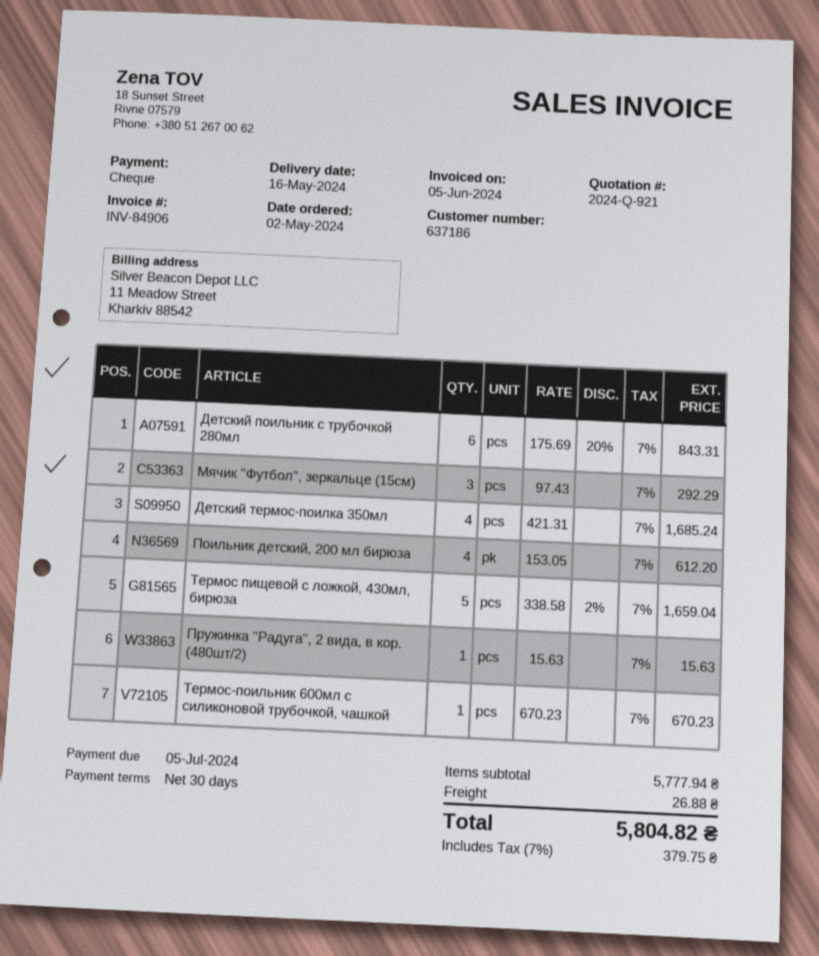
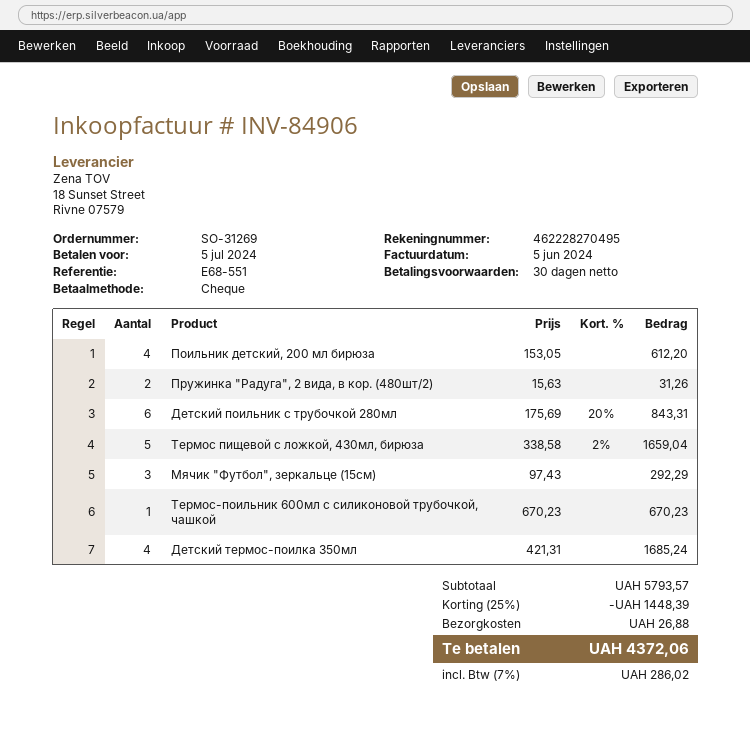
Пружинка "Радуга", 2 вида, в кор. (480шт/2): 1 x 15.63 = 15.63 -> 2 x 15.63 = 31.26
subtotal: 5777.94 -> 5793.57
discount: none -> 25% = 1448.39
tax: 7% = 379.75 -> 7% = 286.02
total: 5804.82 -> 4372.06

